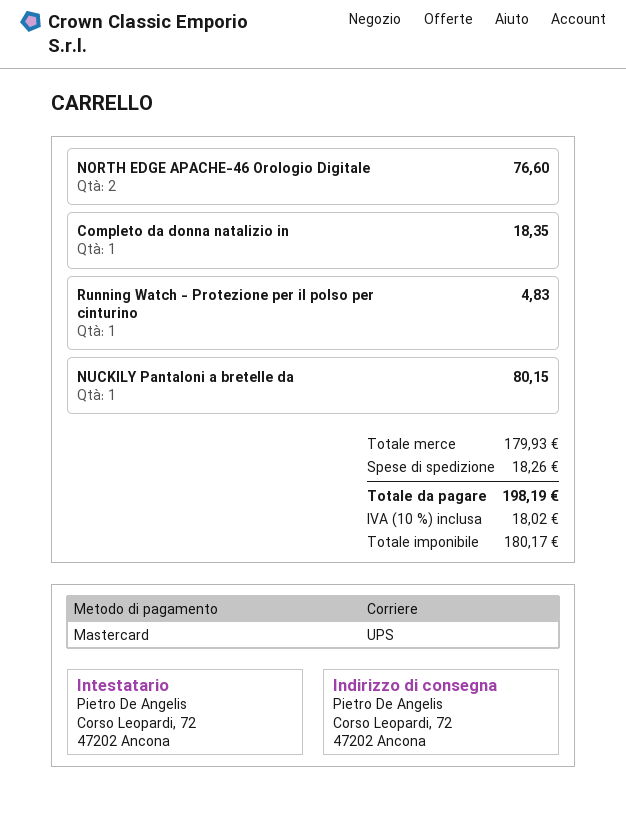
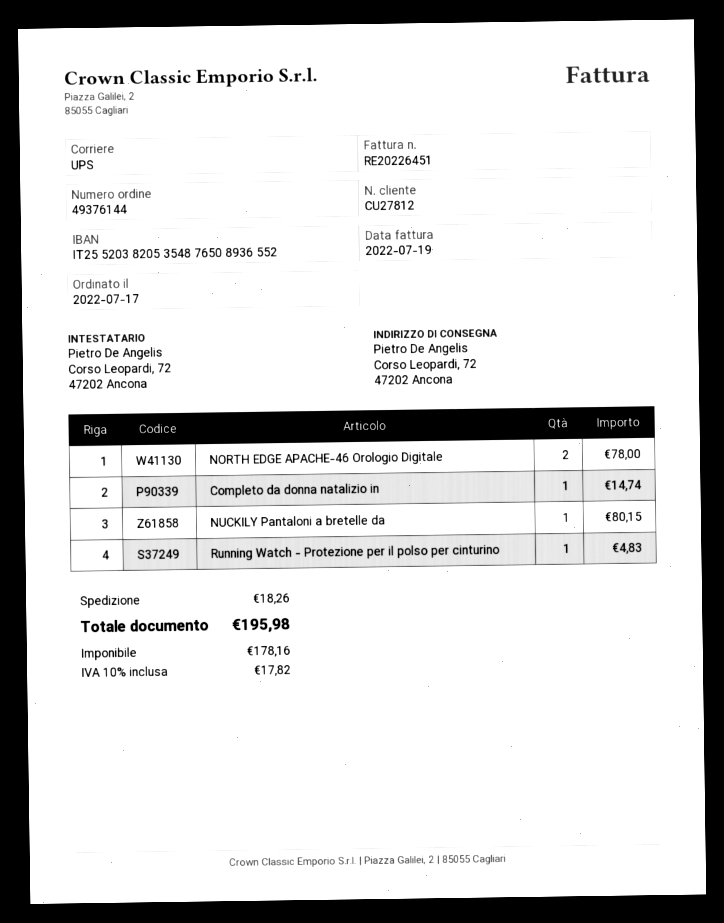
NORTH EDGE APACHE-46 Orologio Digitale: 2 for 76.60 -> 2 for 78.00
Completo da donna natalizio in: 1 for 18.35 -> 1 for 14.74
net: 180.17 -> 178.16
tax: 10% = 18.02 -> 10% = 17.82
total: 198.19 -> 195.98

